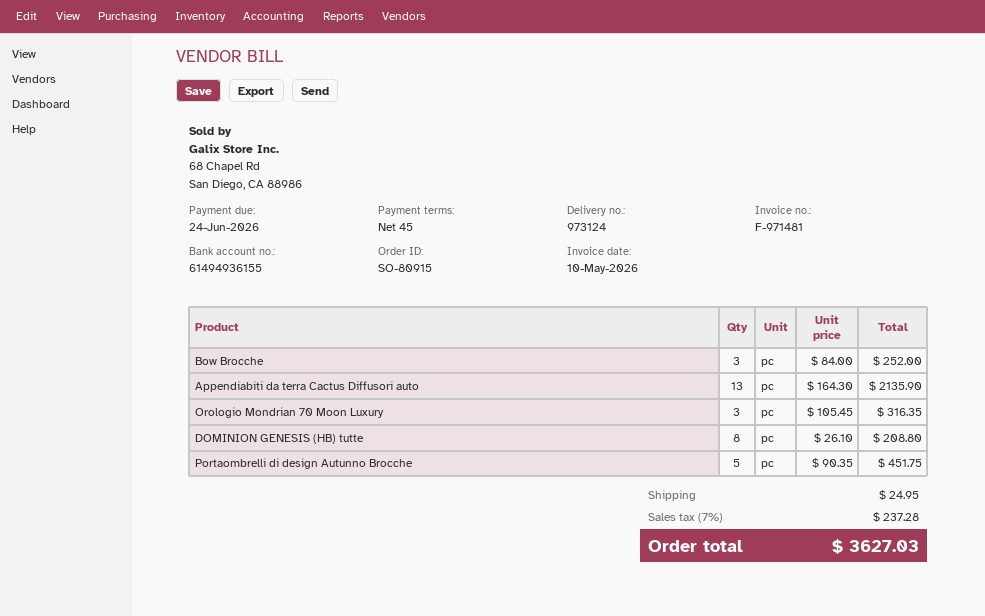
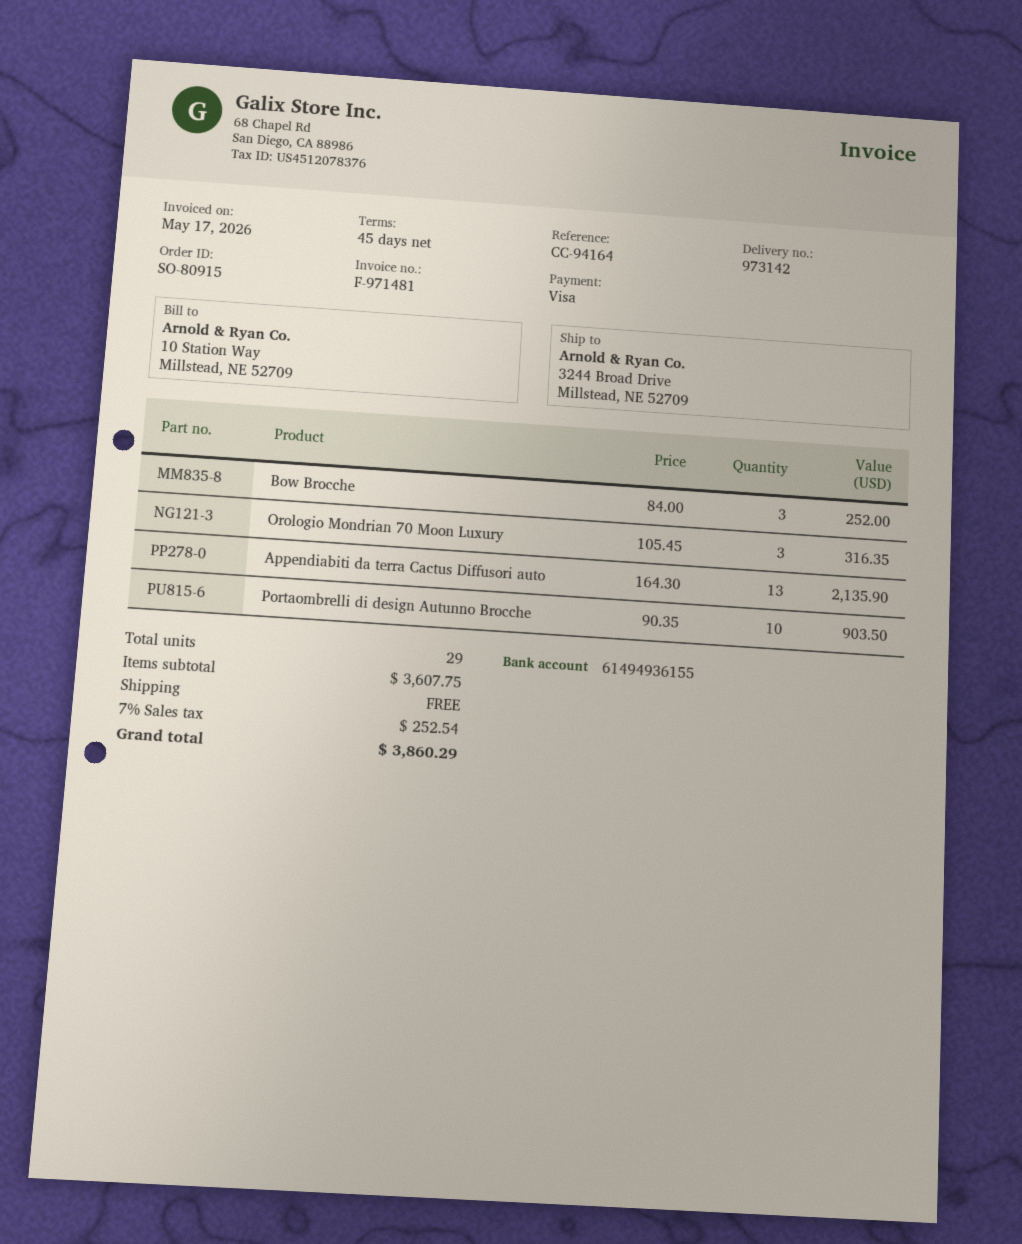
delivery note number: 973124 -> 973142
invoice date: 2026-05-10 -> 2026-05-17
DOMINION GENESIS (HB) tutte: 8 x 26.10 = 208.80 -> none
Portaombrelli di design Autunno Brocche: 5 x 90.35 = 451.75 -> 10 x 90.35 = 903.50
shipping: 24.95 -> 0.00
tax: 7% = 237.28 -> 7% = 252.54
total: 3627.03 -> 3860.29

